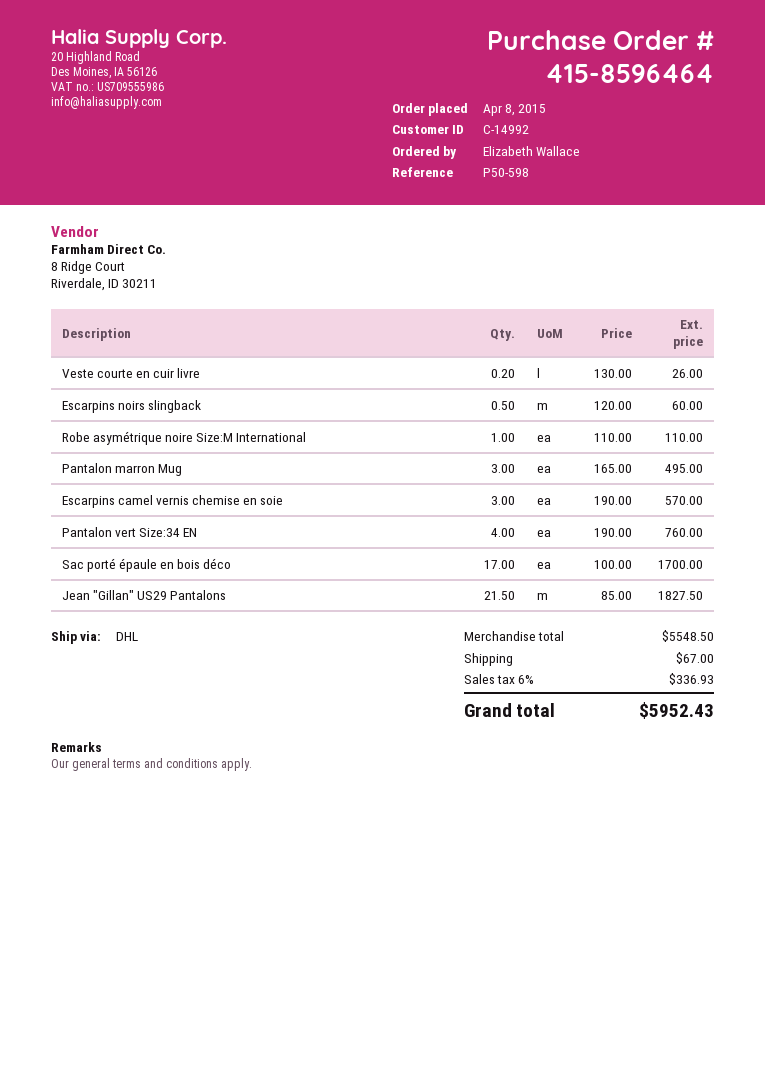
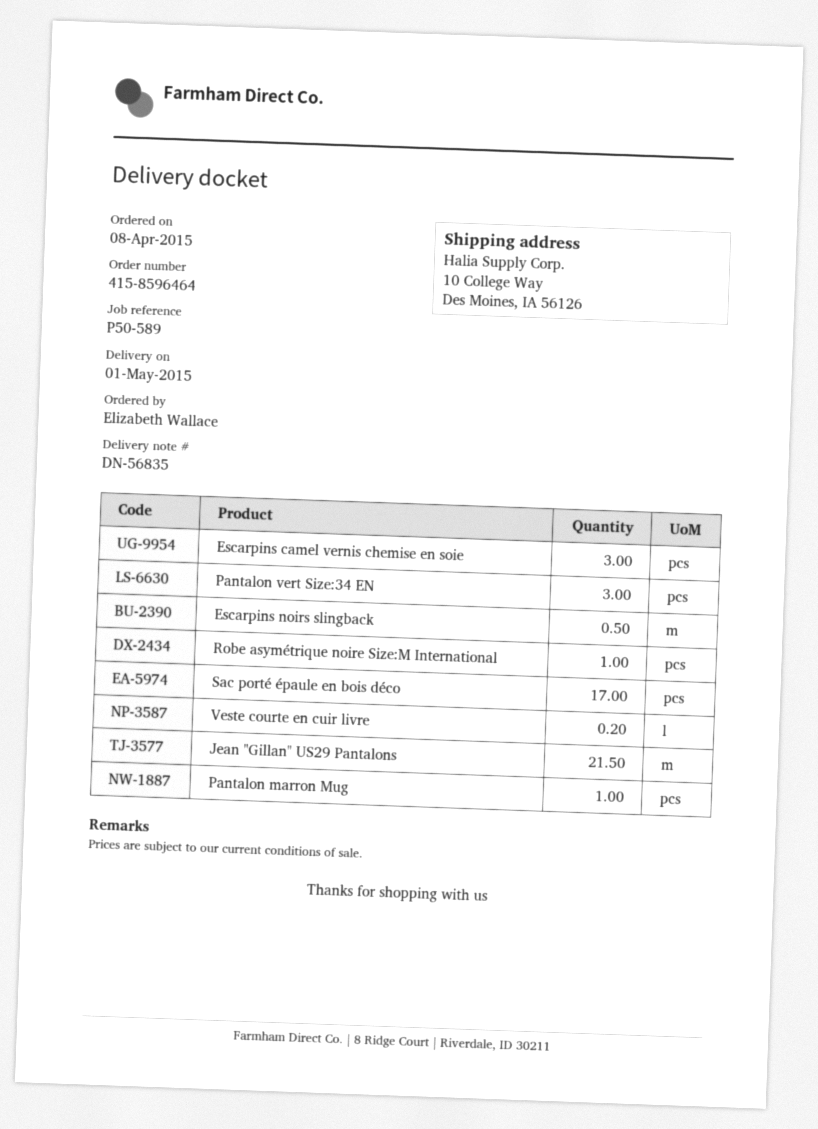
reference: P50-598 -> P50-589
Pantalon marron Mug: 3 -> 1
Pantalon vert Size:34 EN: 4 -> 3

